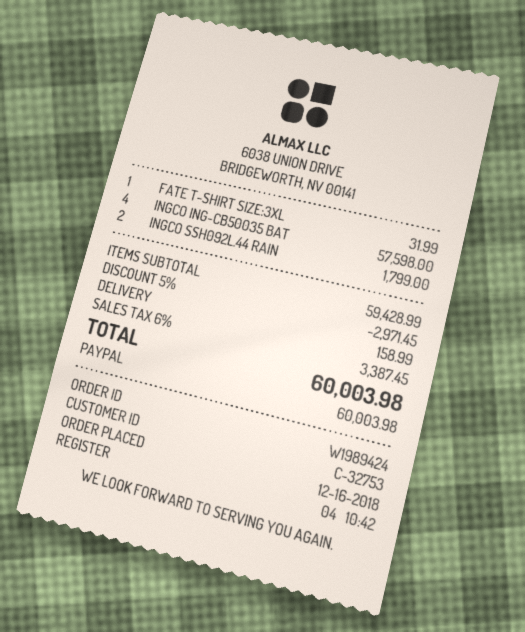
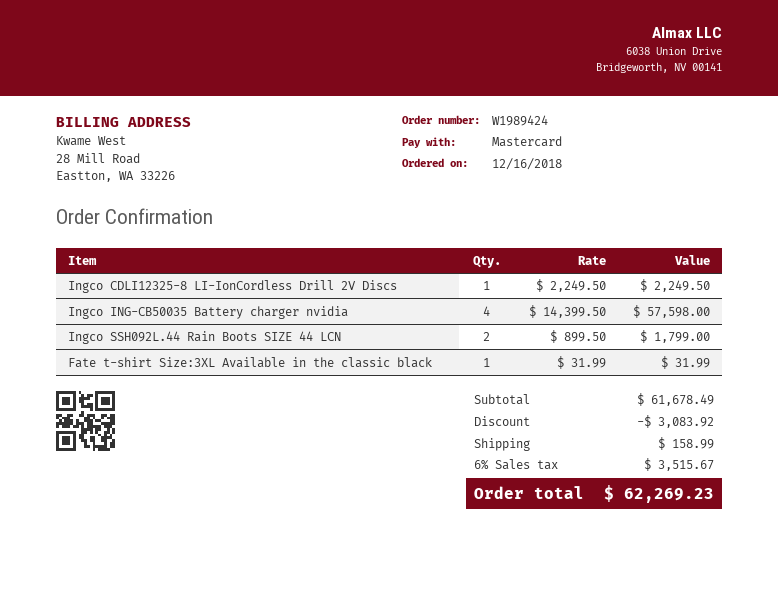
payment method: PayPal -> Mastercard
Ingco CDLI12325-8 LI-IonCordless Drill 2V Discs: none -> 1 for 2249.50
subtotal: 59428.99 -> 61678.49
discount: 2971.45 -> 3083.92
tax: 6% = 3387.45 -> 6% = 3515.67
total: 60003.98 -> 62269.23

